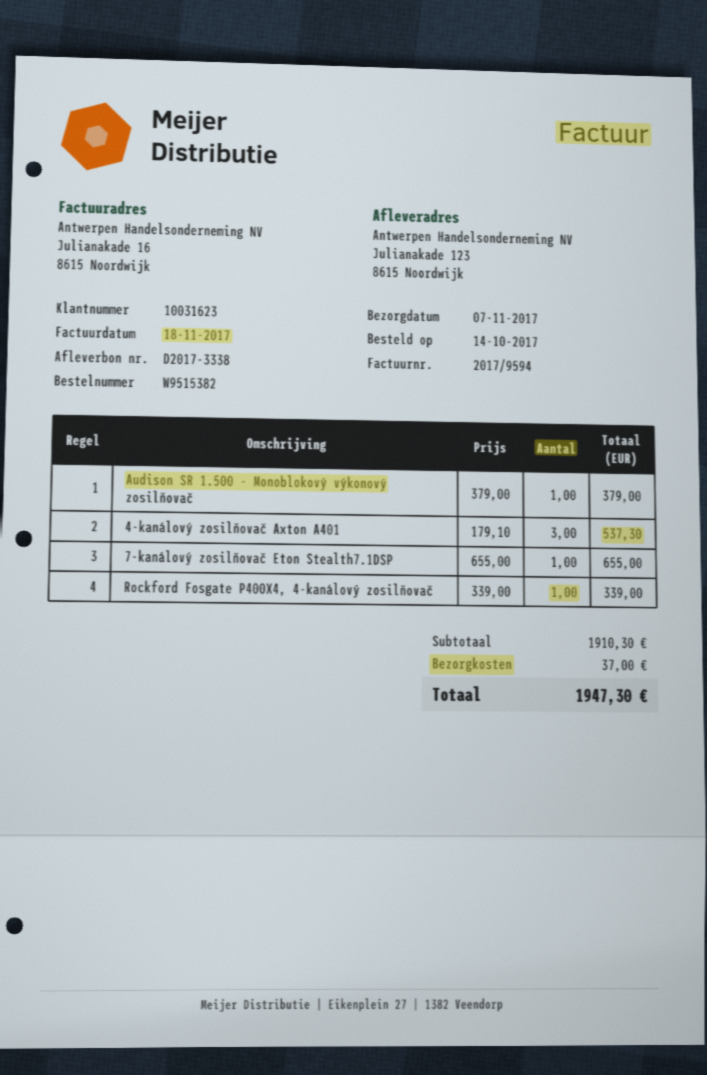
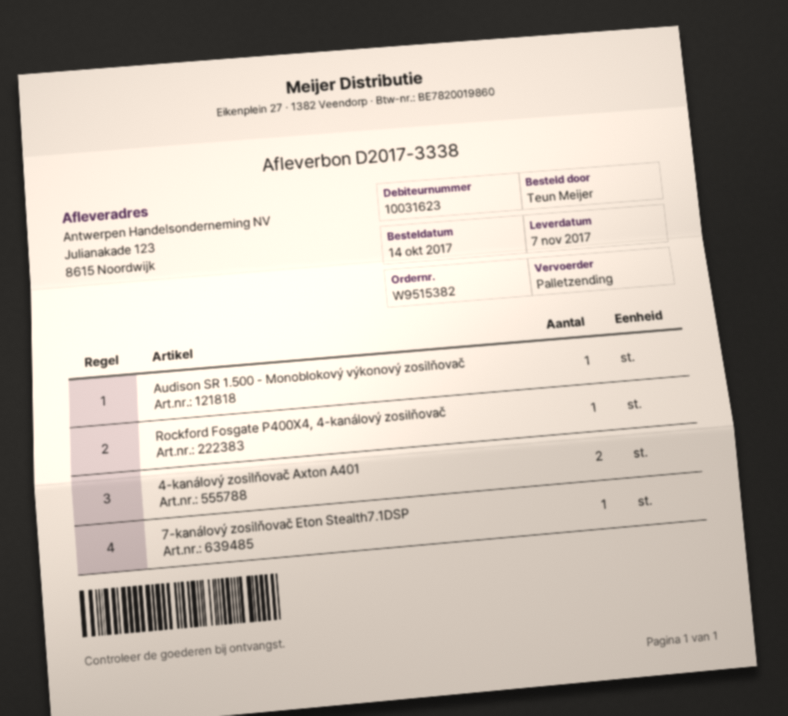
4-kanálový zosilňovač Axton A401: 3 -> 2

